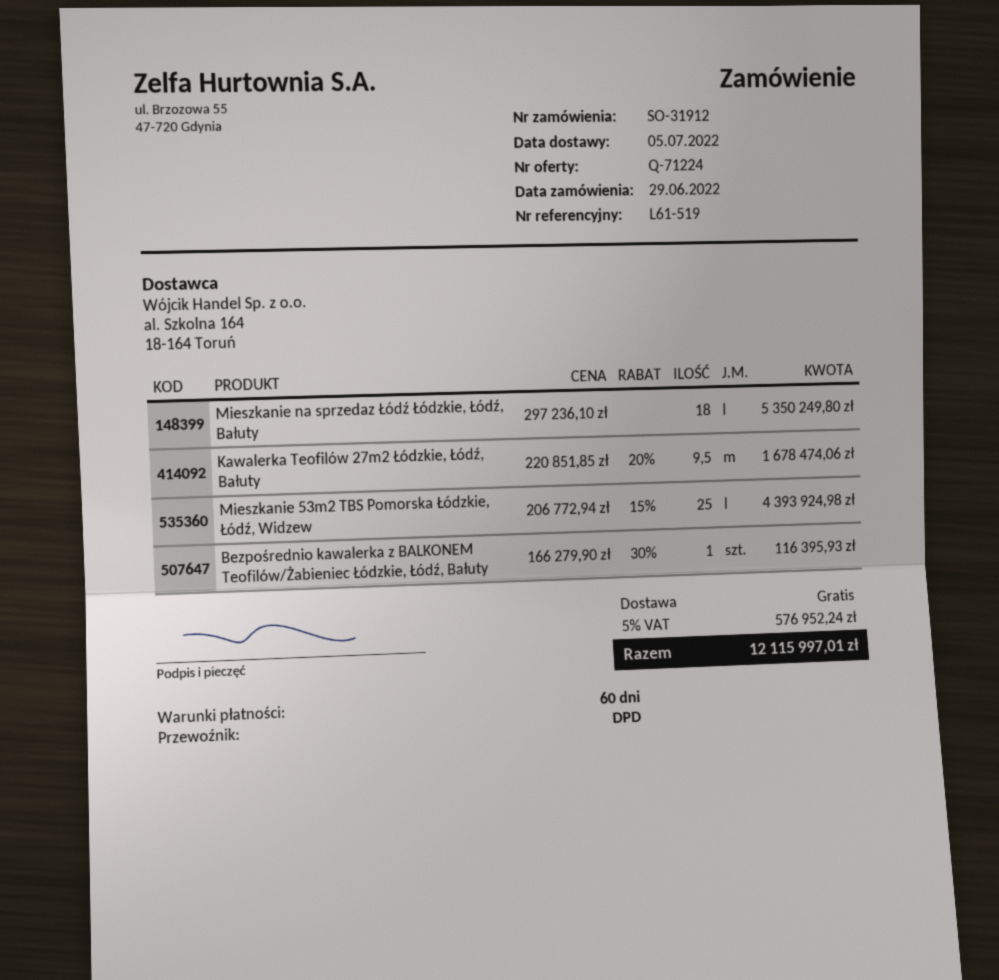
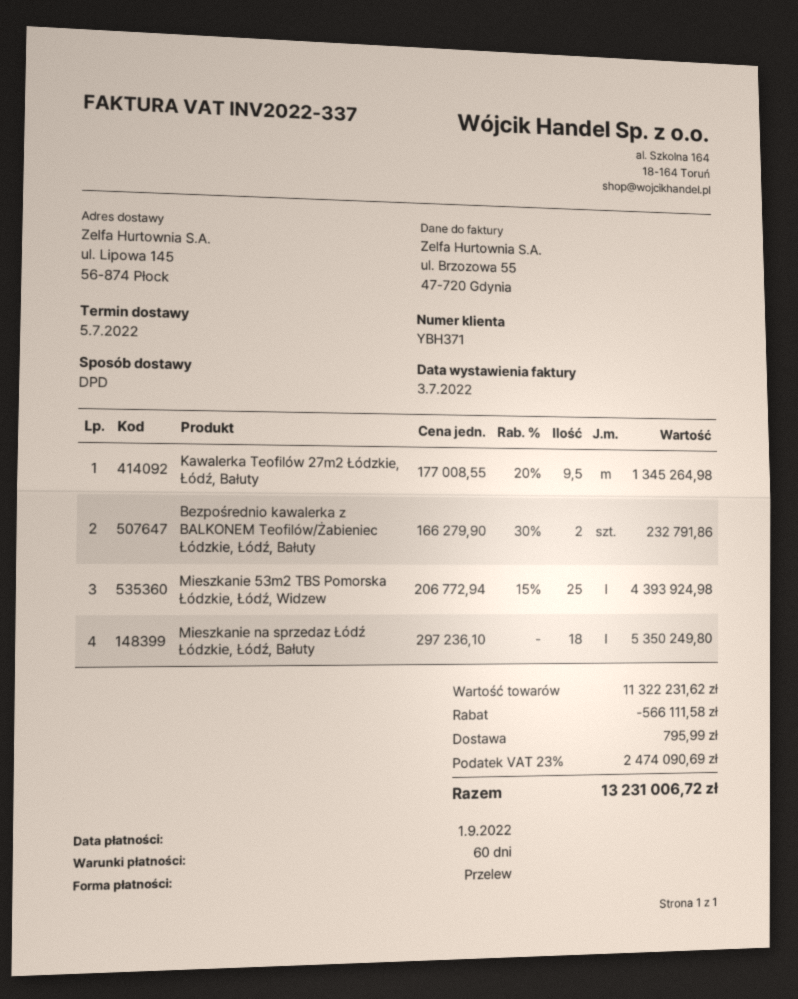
Kawalerka Teofilów 27m2 Łódzkie, Łódź, Bałuty: 9.5 x 220851.85 - 20% = 1678474.06 -> 9.5 x 177008.55 - 20% = 1345264.98
Bezpośrednio kawalerka z BALKONEM Teofilów/Żabieniec Łódzkie, Łódź, Bałuty: 1 x 166279.90 - 30% = 116395.93 -> 2 x 166279.90 - 30% = 232791.86
discount: none -> 566111.58
shipping: 0.00 -> 795.99
tax: 5% = 576952.24 -> 23% = 2474090.69
total: 12115997.01 -> 13231006.72

